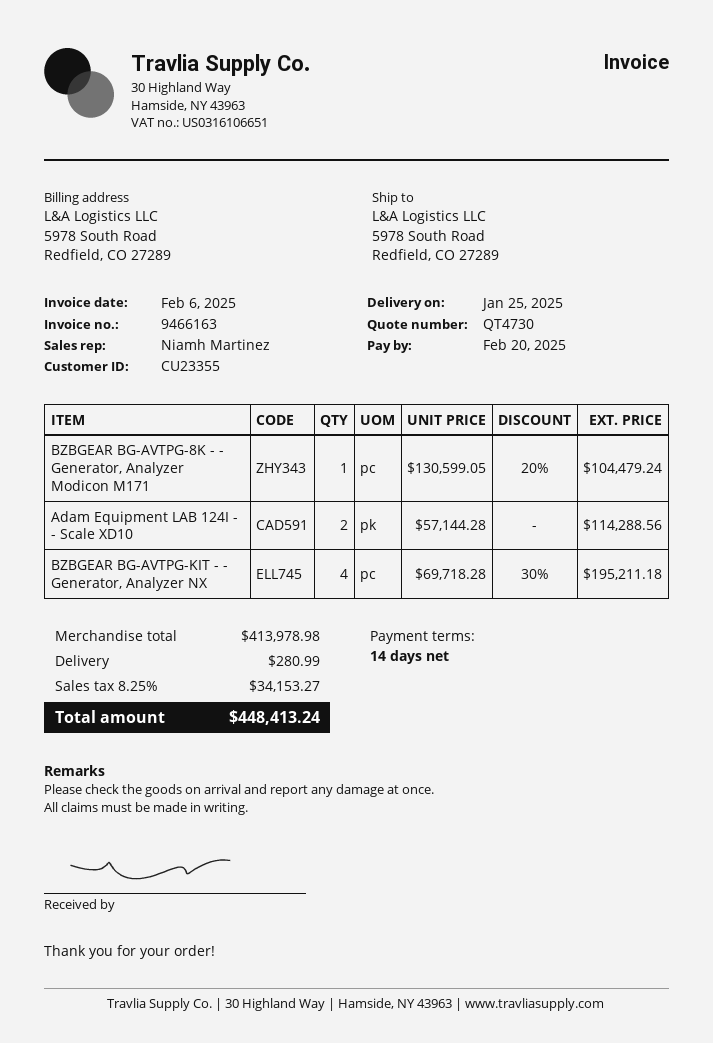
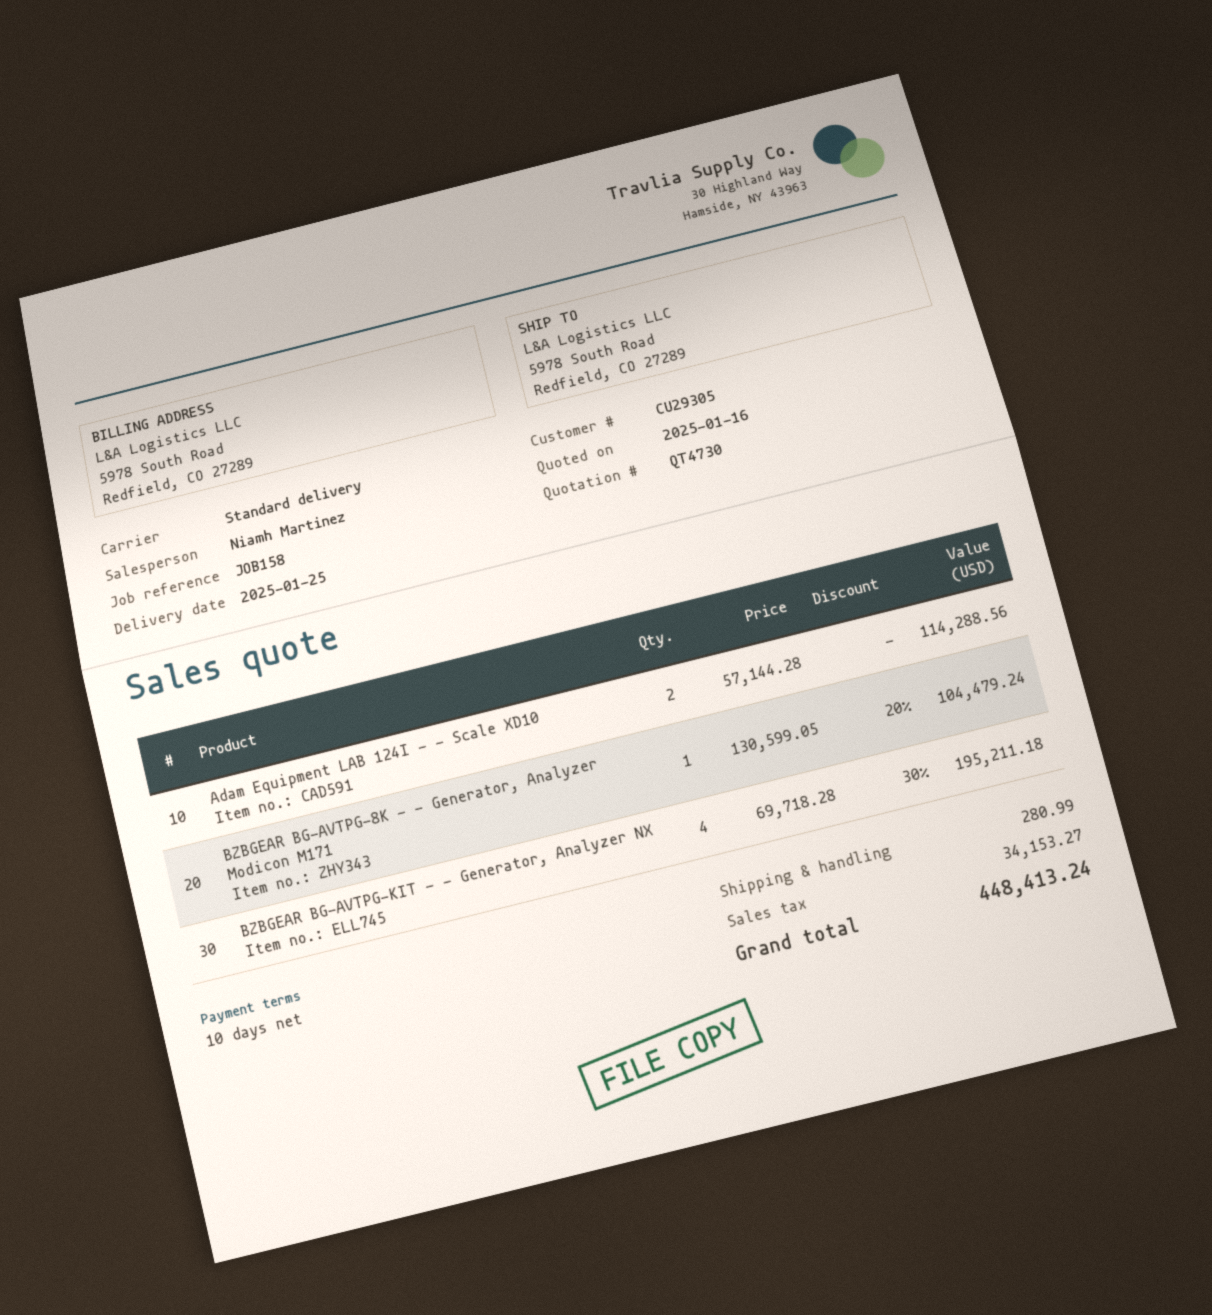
payment terms: 14 days -> 10 days
customer number: CU23355 -> CU29305

